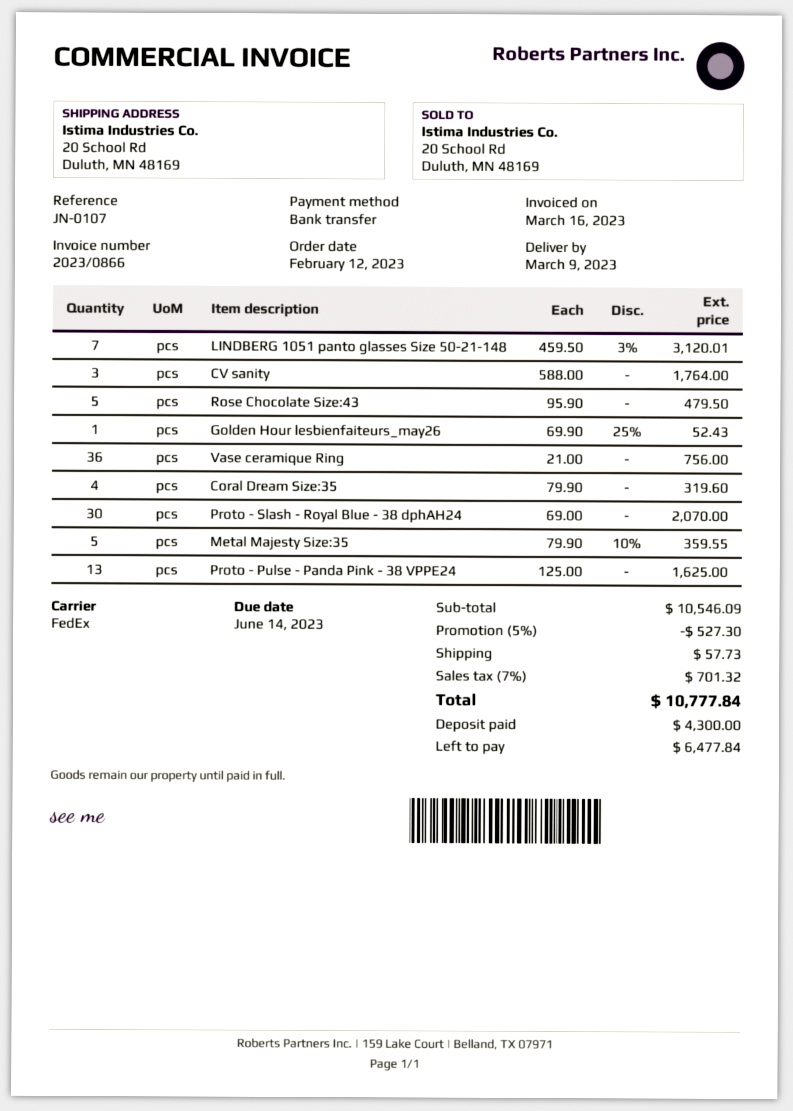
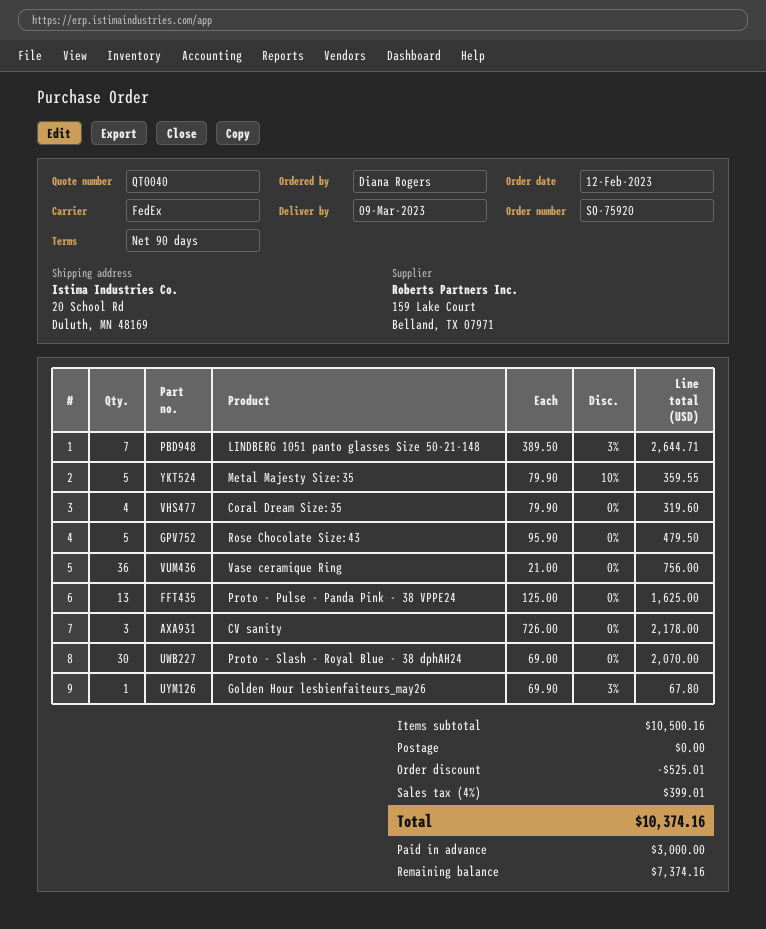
LINDBERG 1051 panto glasses Size 50-21-148: 7 x 459.50 - 3% = 3120.01 -> 7 x 389.50 - 3% = 2644.71
CV sanity: 3 x 588.00 = 1764.00 -> 3 x 726.00 = 2178.00
Golden Hour lesbienfaiteurs_may26: 1 x 69.90 - 25% = 52.43 -> 1 x 69.90 - 3% = 67.80
subtotal: 10546.09 -> 10500.16
discount: 527.30 -> 525.01
shipping: 57.73 -> 0.00
tax: 7% = 701.32 -> 4% = 399.01
total: 10777.84 -> 10374.16
deposit: 4300.00 -> 3000.00
balance: 6477.84 -> 7374.16

